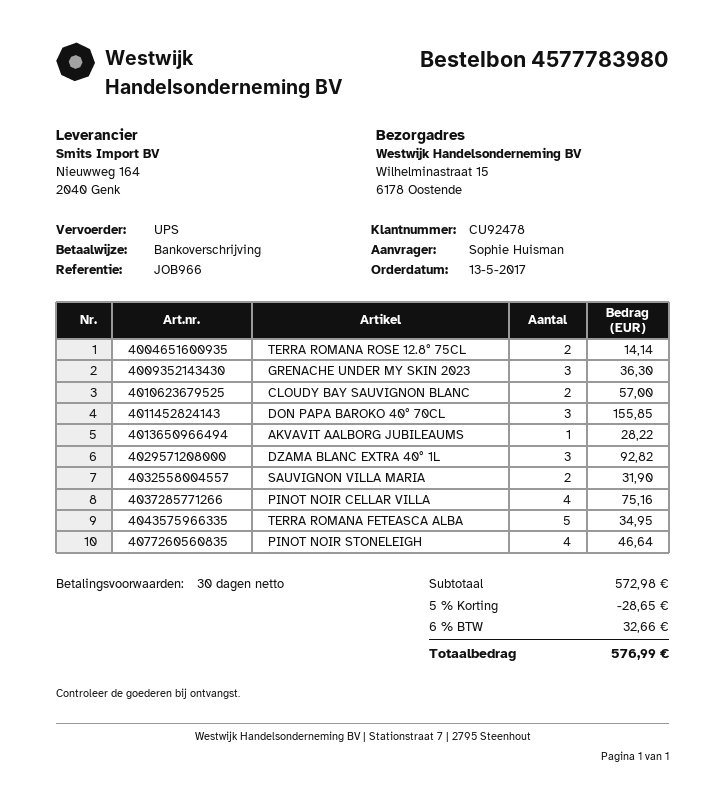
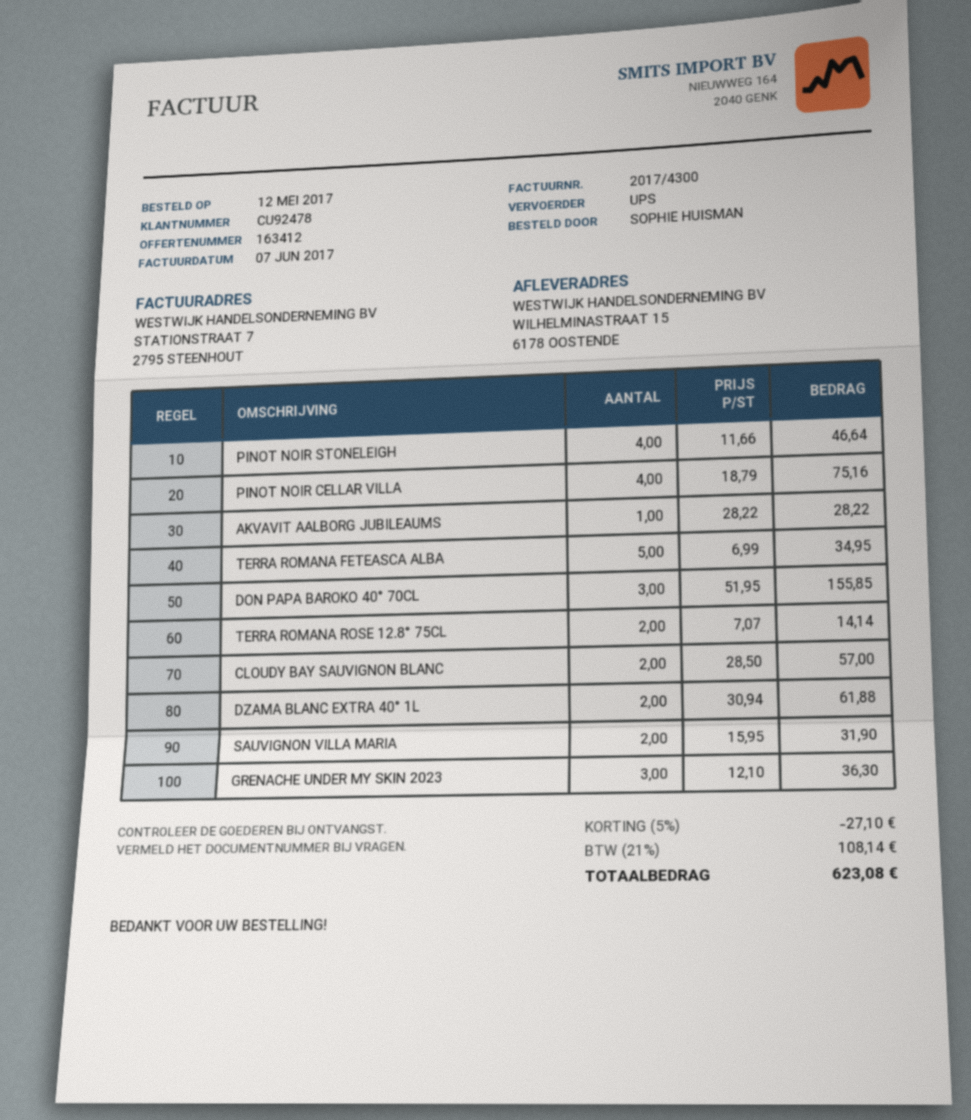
order date: 2017-05-13 -> 2017-05-12
DZAMA BLANC EXTRA 40° 1L: 3 for 92.82 -> 2 for 61.88
discount: 5% = 28.65 -> 5% = 27.10
tax: 6% = 32.66 -> 21% = 108.14
total: 576.99 -> 623.08

